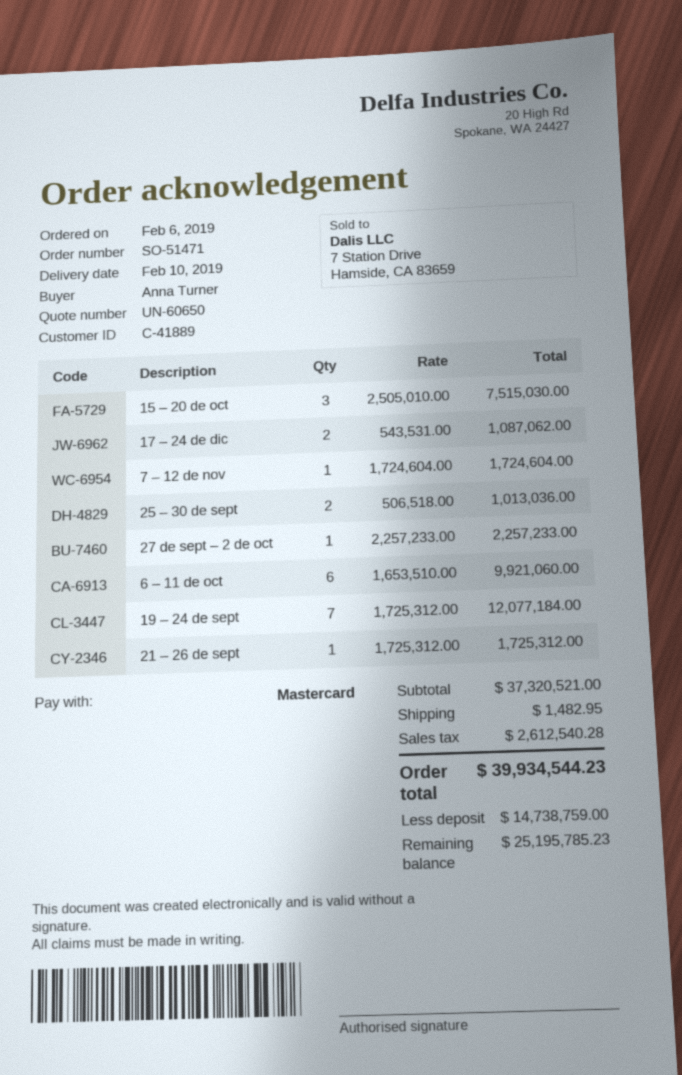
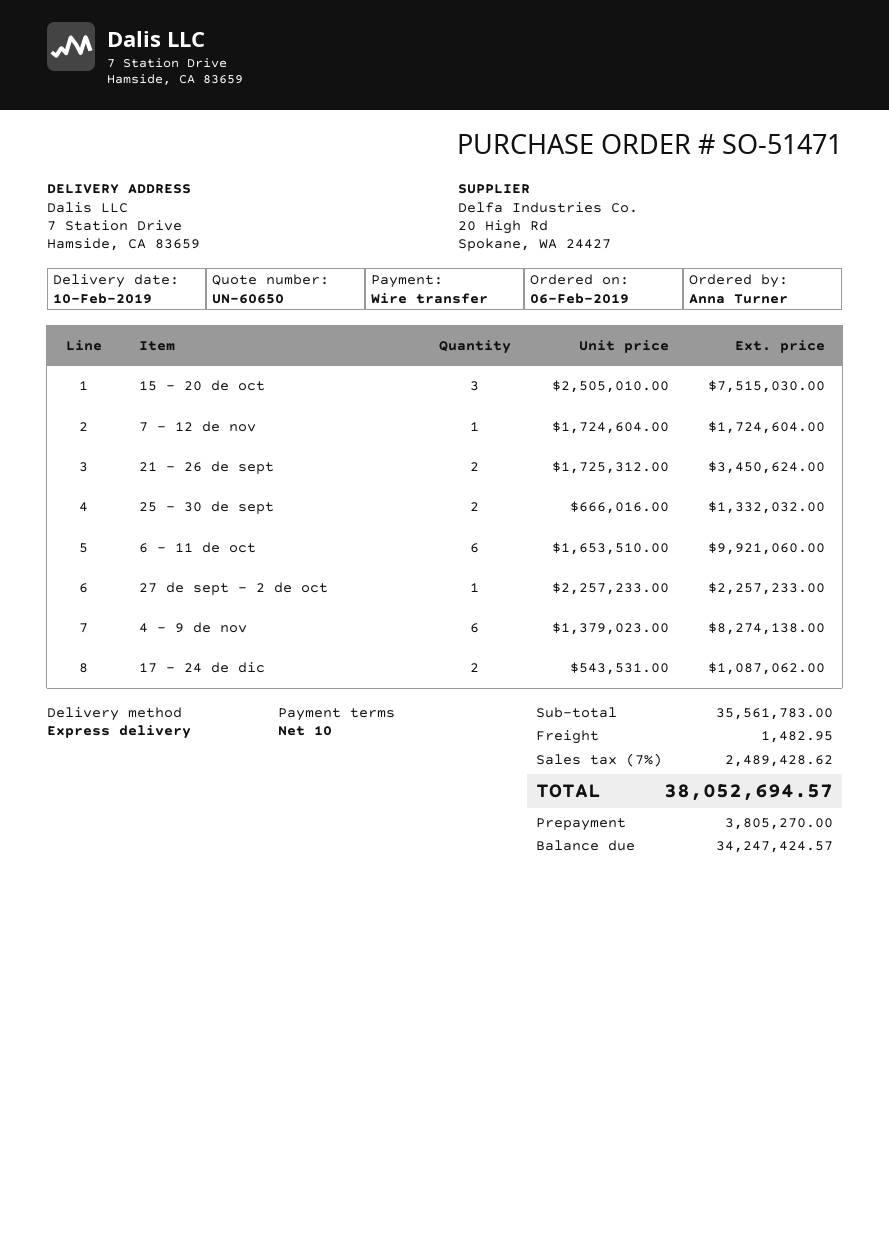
payment method: Mastercard -> bank transfer
25 – 30 de sept: 2 x 506518.00 = 1013036.00 -> 2 x 666016.00 = 1332032.00
19 – 24 de sept: 7 x 1725312.00 = 12077184.00 -> none
21 – 26 de sept: 1 x 1725312.00 = 1725312.00 -> 2 x 1725312.00 = 3450624.00
4 – 9 de nov: none -> 6 x 1379023.00 = 8274138.00
subtotal: 37320521.00 -> 35561783.00
tax: 2612540.28 -> 2489428.62
total: 39934544.23 -> 38052694.57
deposit: 14738759.00 -> 3805270.00
balance: 25195785.23 -> 34247424.57

